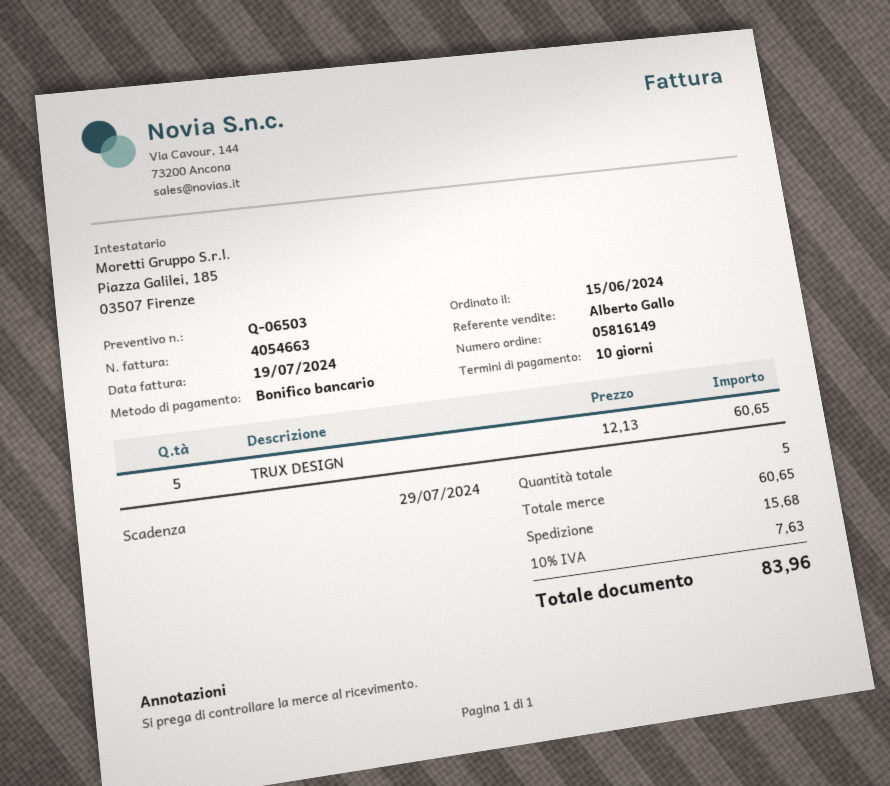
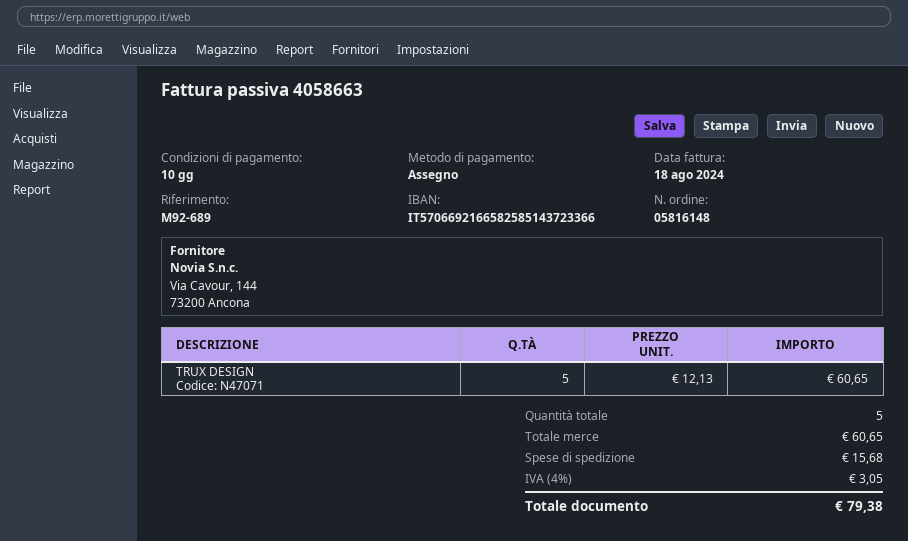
order number: 05816149 -> 05816148
invoice number: 4054663 -> 4058663
invoice date: 2024-07-19 -> 2024-08-18
payment method: bank transfer -> cheque
tax: 10% = 7.63 -> 4% = 3.05
total: 83.96 -> 79.38

